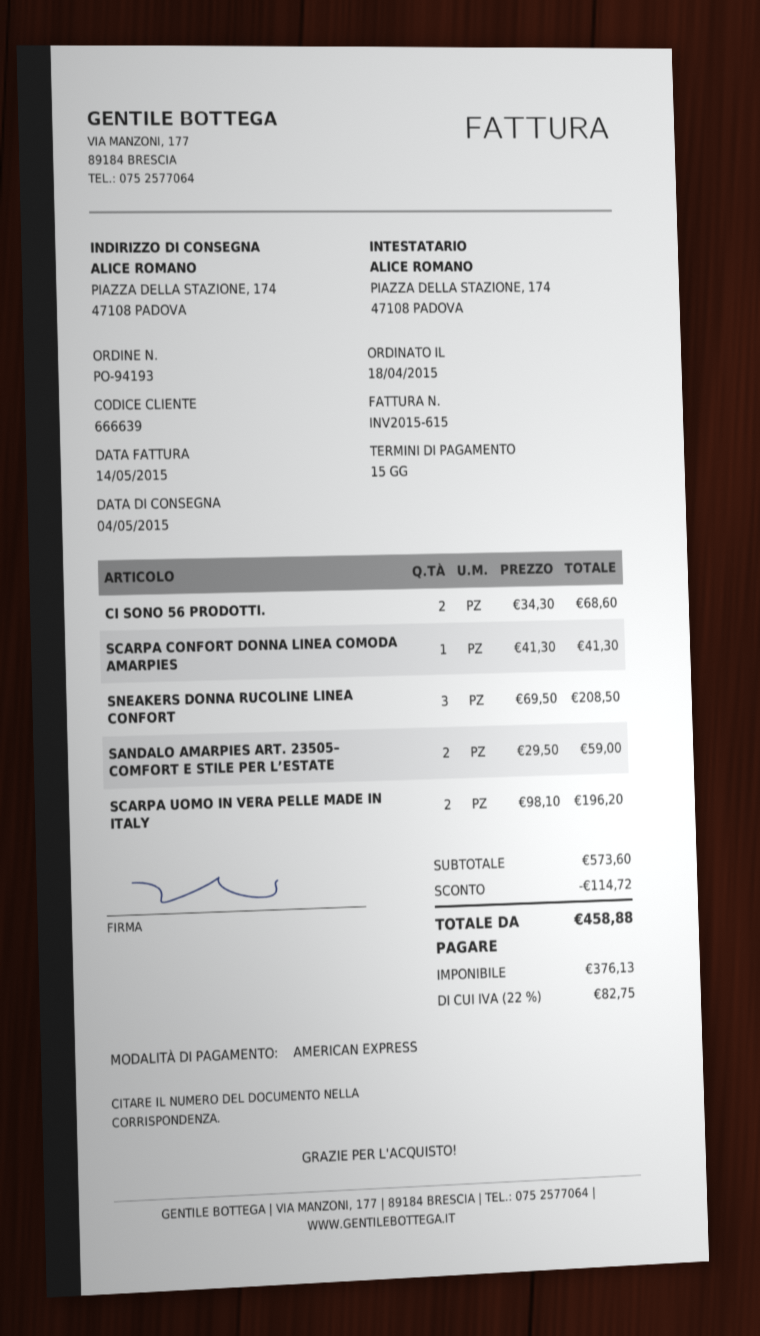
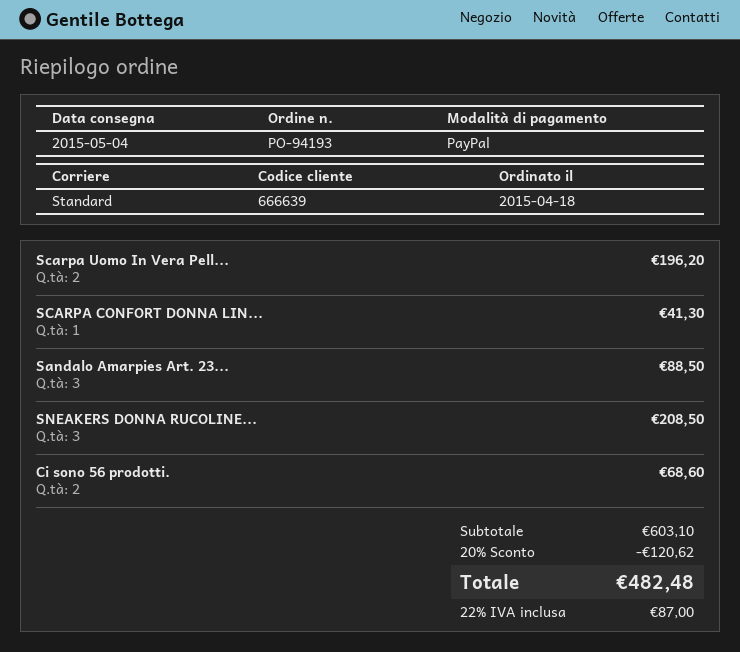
payment method: American Express -> PayPal
SANDALO AMARPIES ART. 23505– COMFORT E STILE PER L’ESTATE: 2 for 59.00 -> 3 for 88.50
subtotal: 573.60 -> 603.10
discount: 114.72 -> 120.62
tax: 22% = 82.75 -> 22% = 87.00
total: 458.88 -> 482.48

